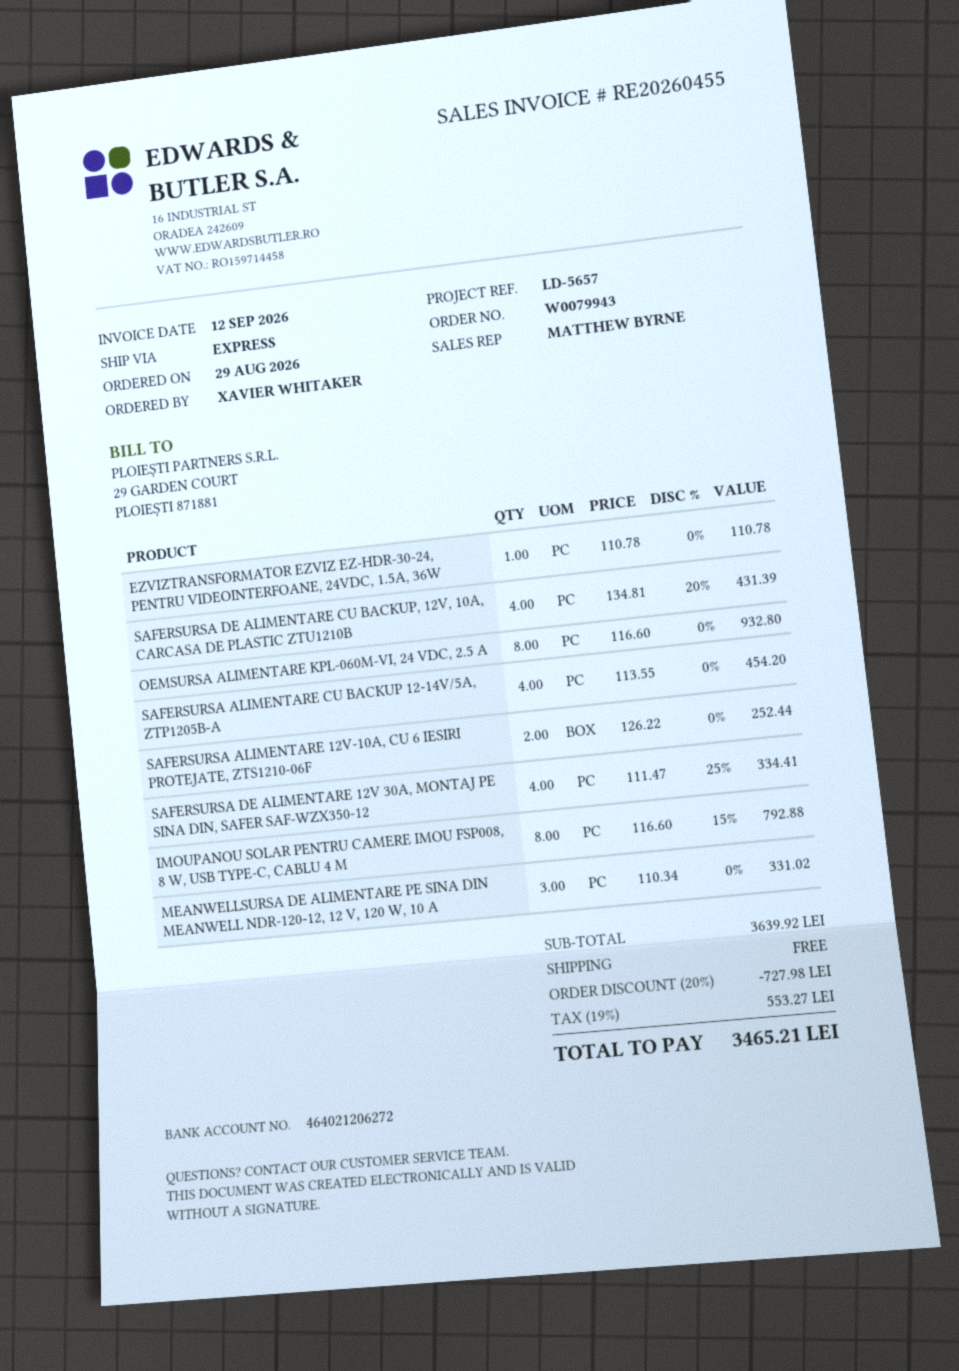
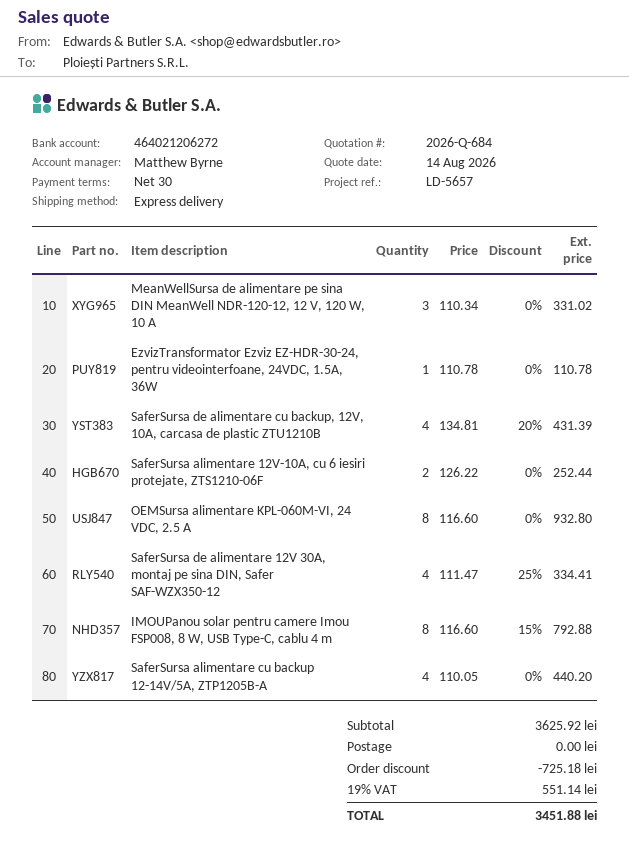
SAFERSURSA ALIMENTARE CU BACKUP 12-14V/5A, ZTP1205B-A: 4 x 113.55 = 454.20 -> 4 x 110.05 = 440.20
subtotal: 3639.92 -> 3625.92
discount: 727.98 -> 725.18
tax: 19% = 553.27 -> 19% = 551.14
total: 3465.21 -> 3451.88

